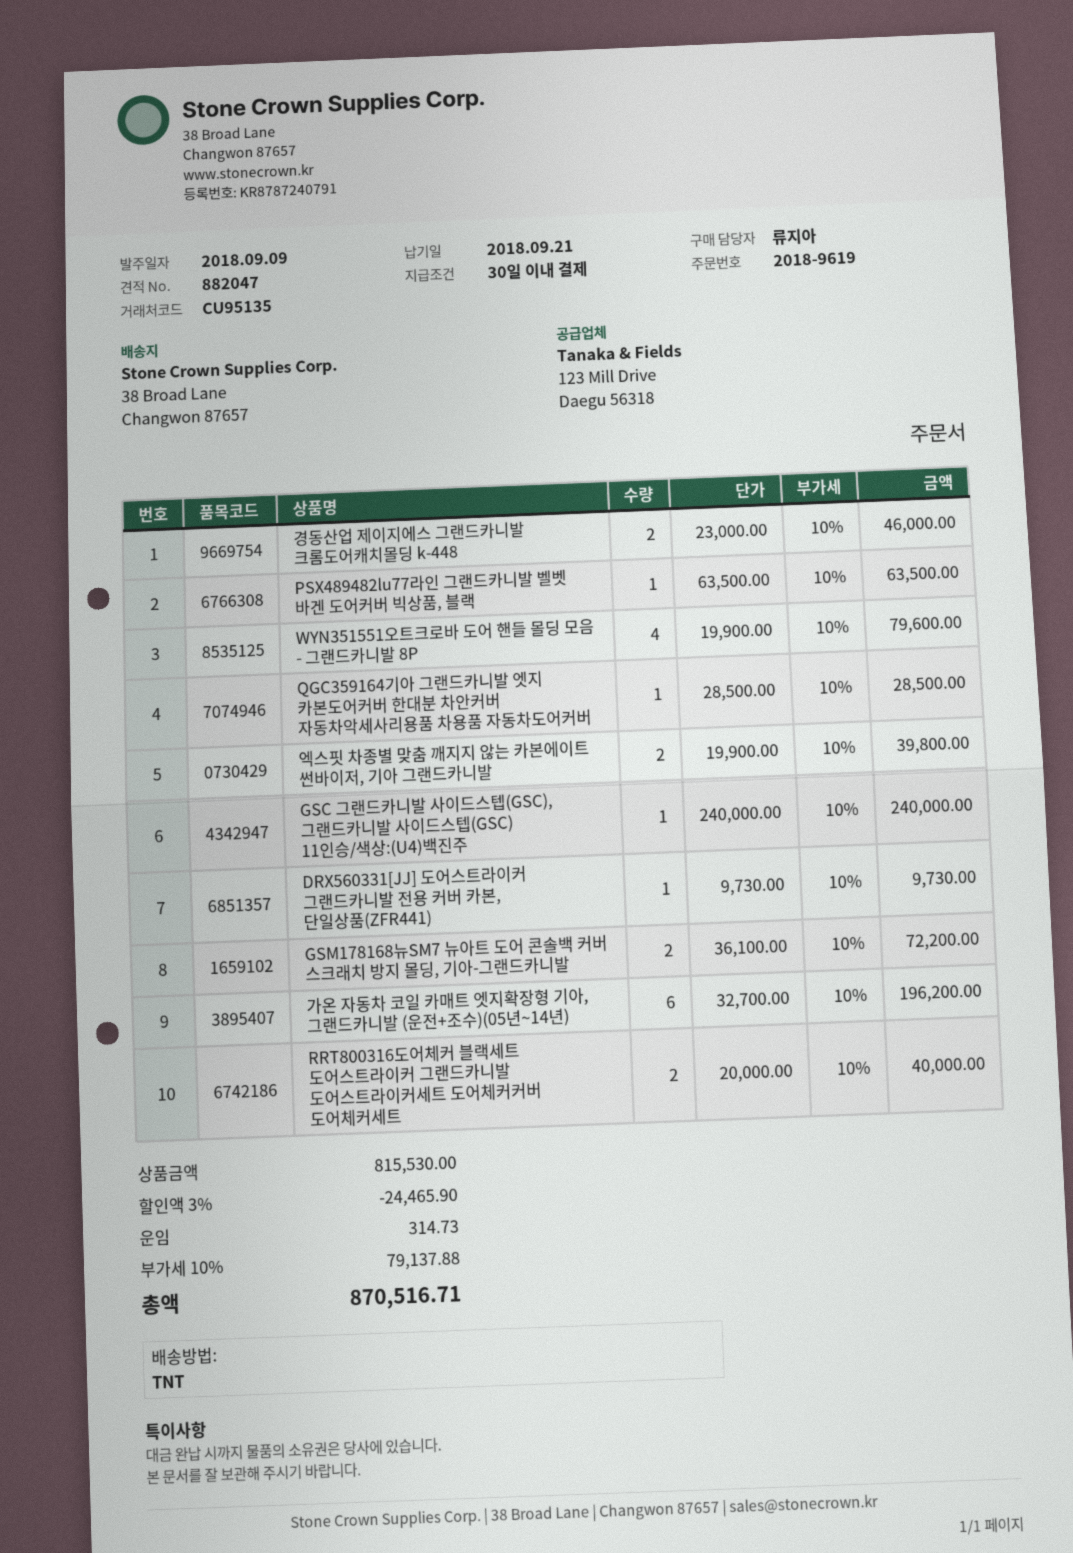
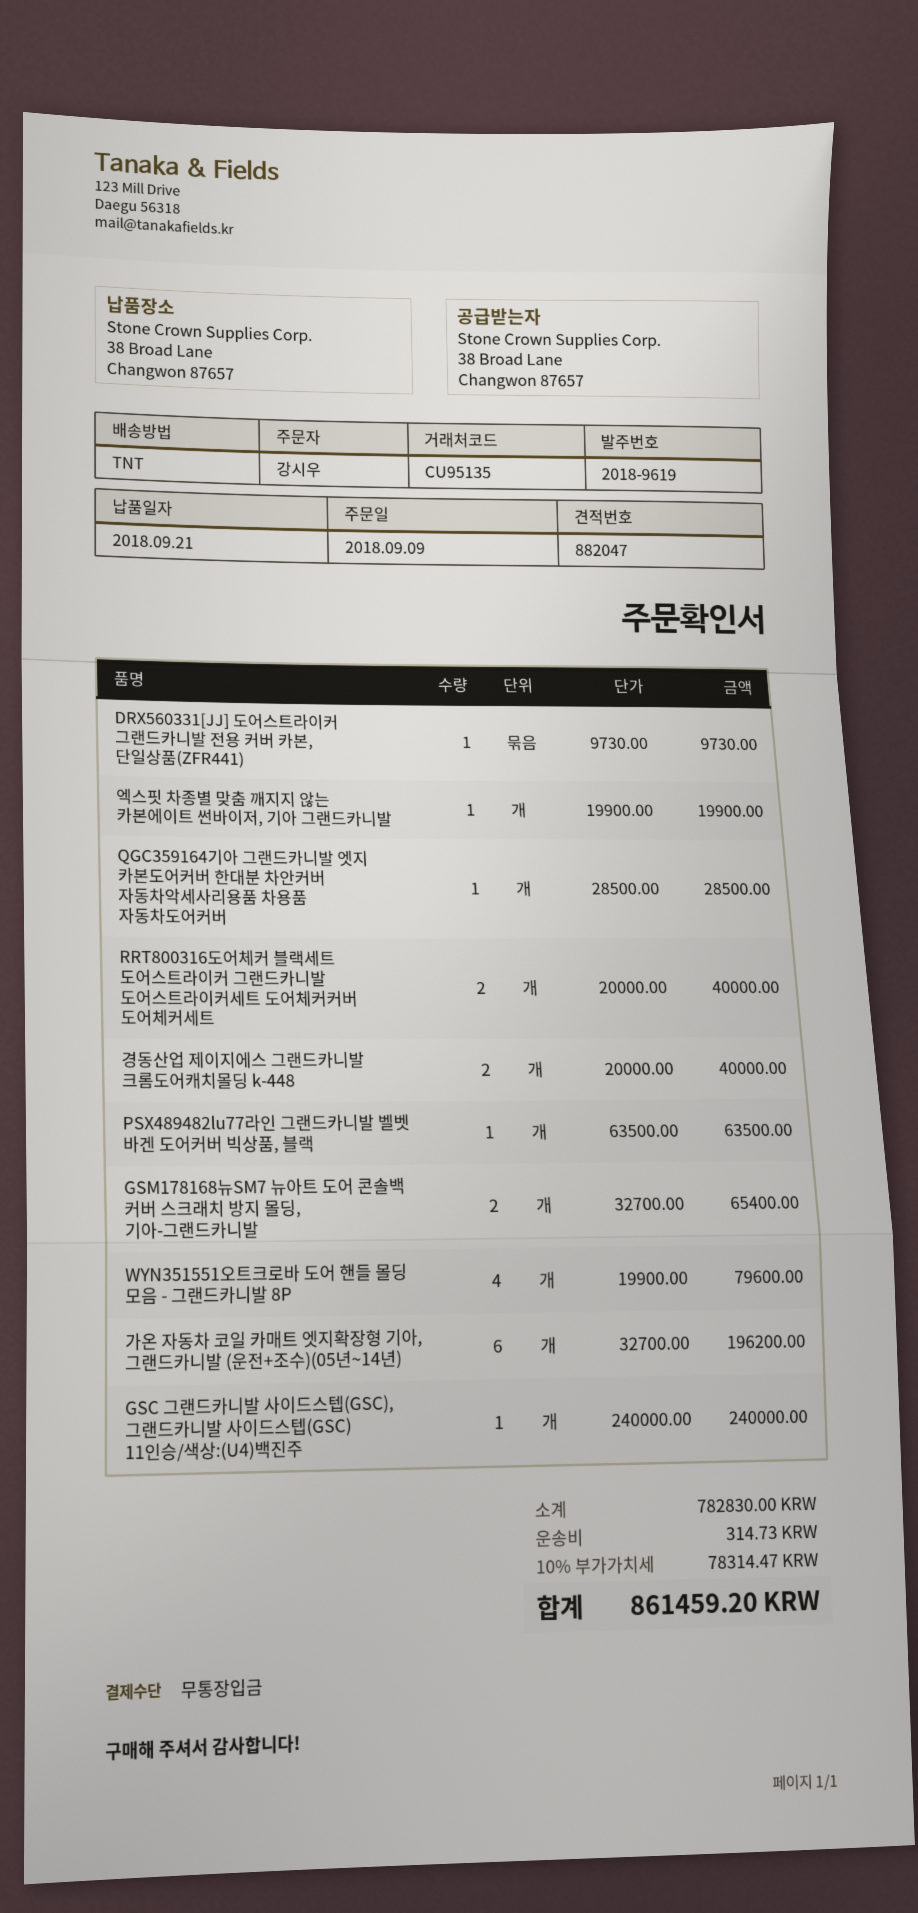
ordered by: 류지아 -> 강시우
경동산업 제이지에스 그랜드카니발 크롬도어캐치몰딩 k-448: 2 x 23000.00 = 46000.00 -> 2 x 20000.00 = 40000.00
엑스핏 차종별 맞춤 깨지지 않는 카본에이트 썬바이저, 기아 그랜드카니발: 2 x 19900.00 = 39800.00 -> 1 x 19900.00 = 19900.00
GSM178168뉴SM7 뉴아트 도어 콘솔백 커버 스크래치 방지 몰딩, 기아-그랜드카니발: 2 x 36100.00 = 72200.00 -> 2 x 32700.00 = 65400.00
subtotal: 815530.00 -> 782830.00
discount: 3% = 24465.90 -> none
tax: 10% = 79137.88 -> 10% = 78314.47
total: 870516.71 -> 861459.20

